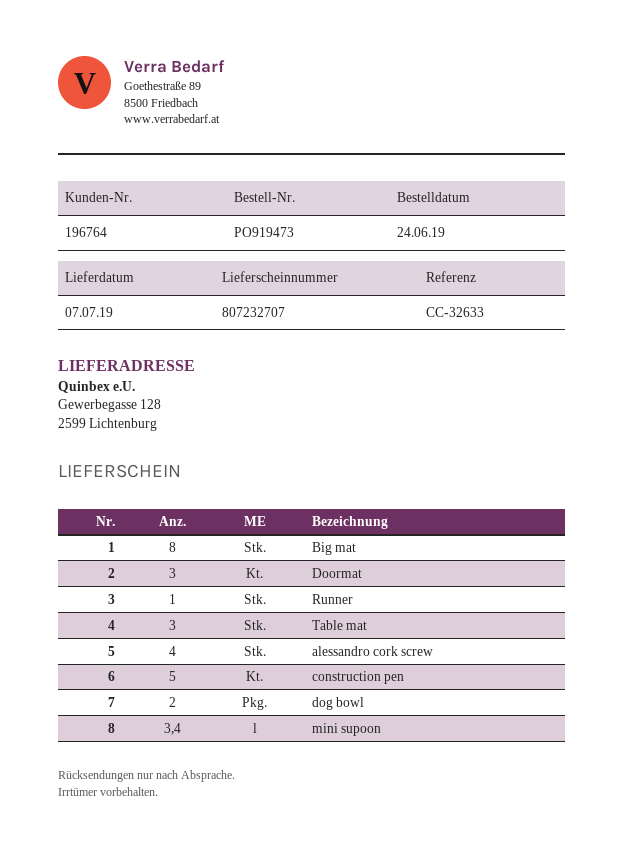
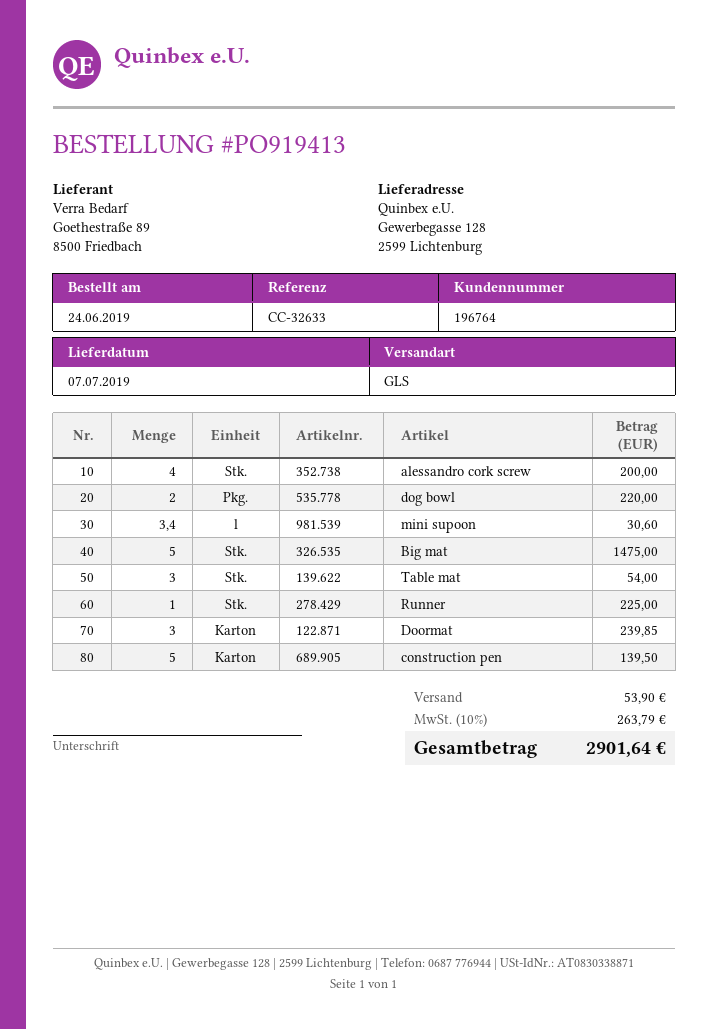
order number: PO919473 -> PO919413
Big mat: 8 -> 5

